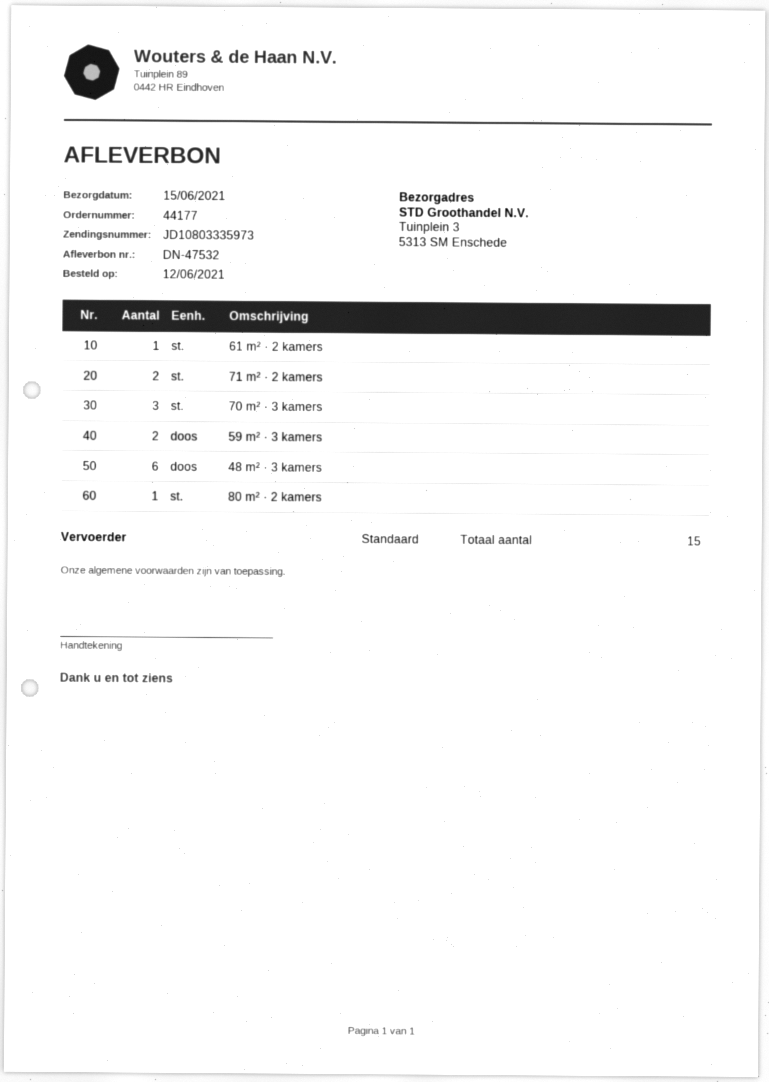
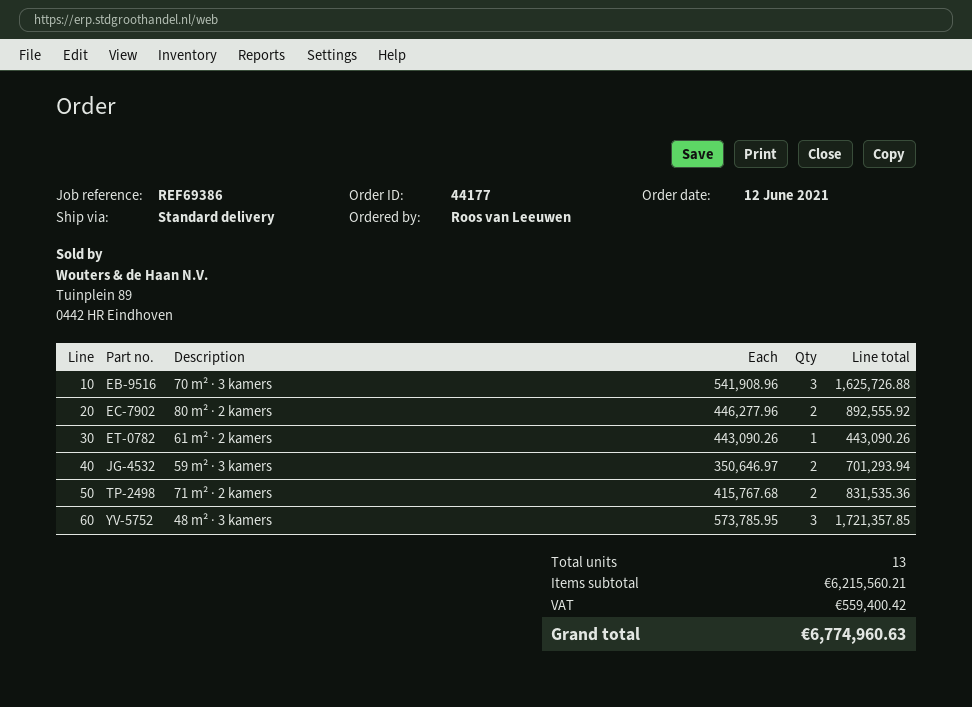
48 m² · 3 kamers: 6 -> 3
80 m² · 2 kamers: 1 -> 2
total quantity: 15 -> 13

